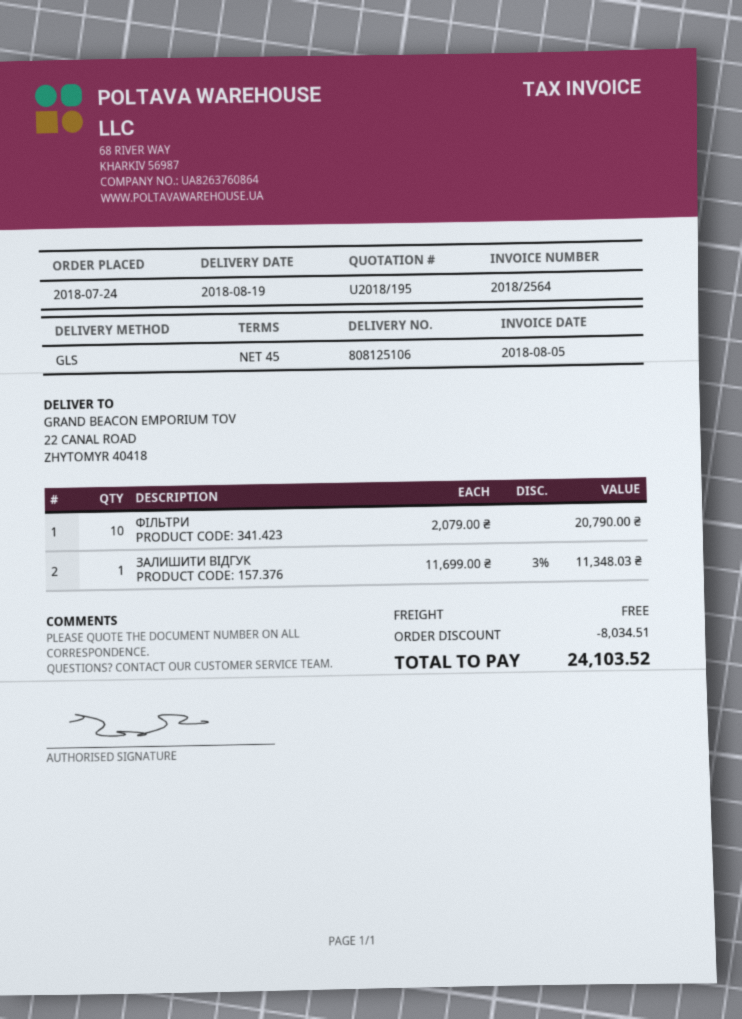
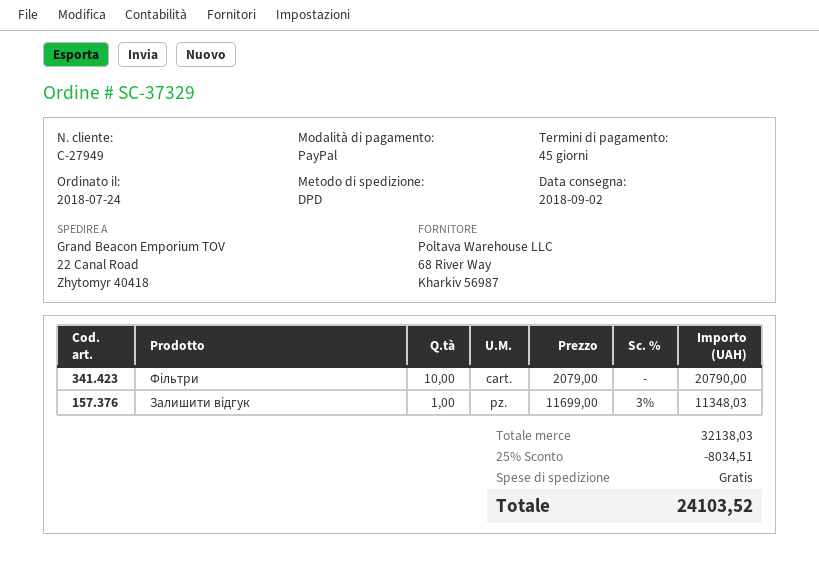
delivery date: 2018-08-19 -> 2018-09-02
shipping method: GLS -> DPD

